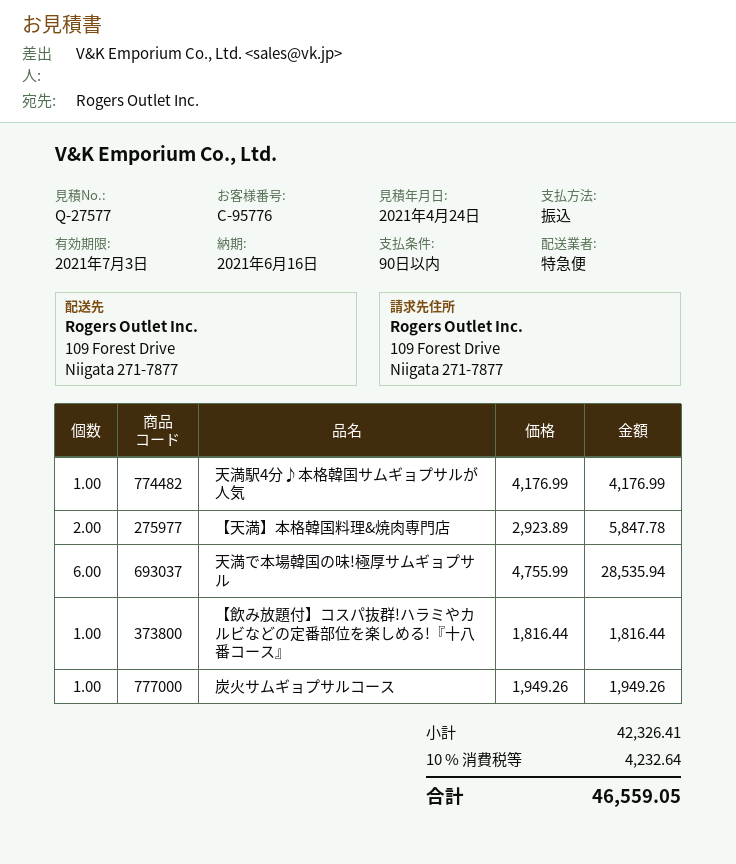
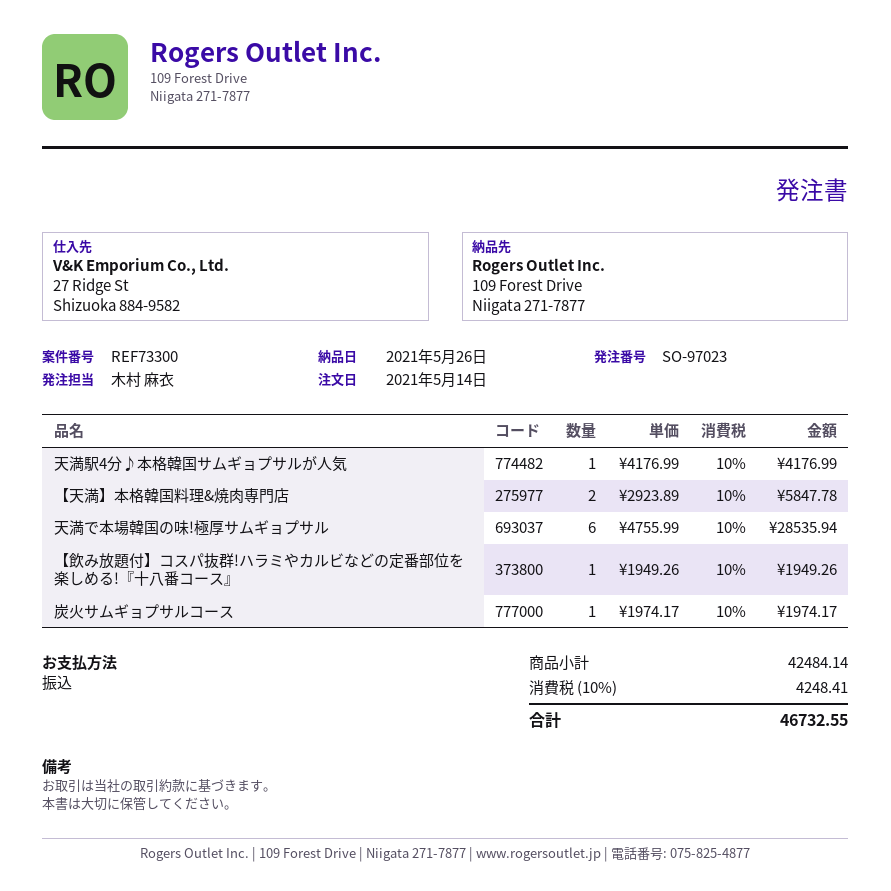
delivery date: 2021-06-16 -> 2021-05-26
【飲み放題付】コスパ抜群!ハラミやカルビなどの定番部位を楽しめる!『十八番コース』: 1 x 1816.44 = 1816.44 -> 1 x 1949.26 = 1949.26
炭火サムギョプサルコース: 1 x 1949.26 = 1949.26 -> 1 x 1974.17 = 1974.17
subtotal: 42326.41 -> 42484.14
tax: 10% = 4232.64 -> 10% = 4248.41
total: 46559.05 -> 46732.55

